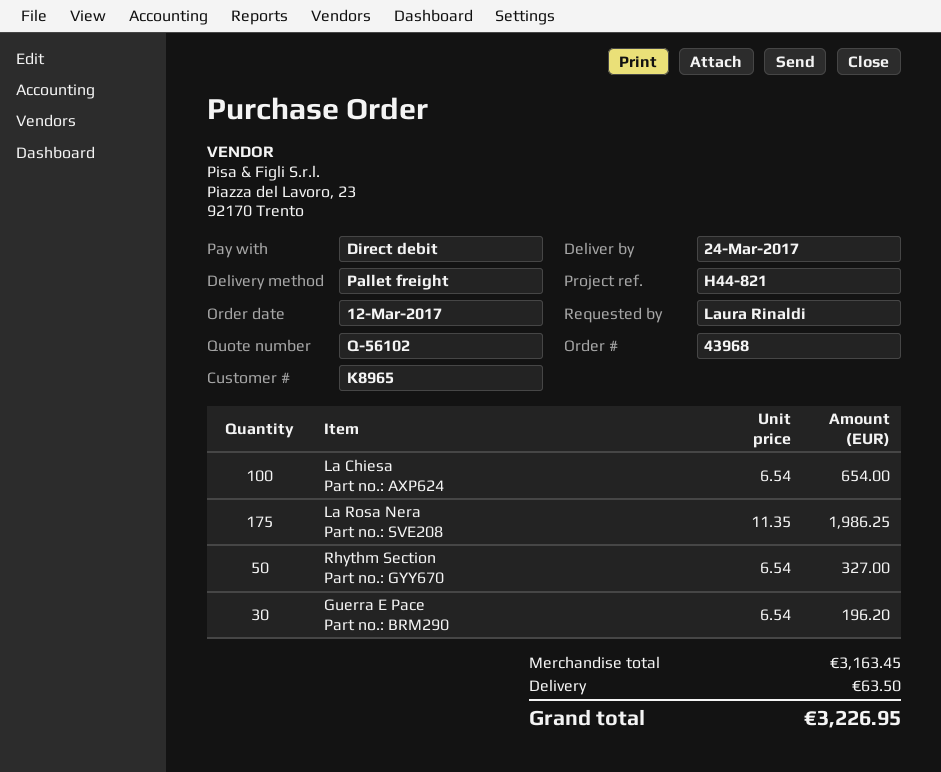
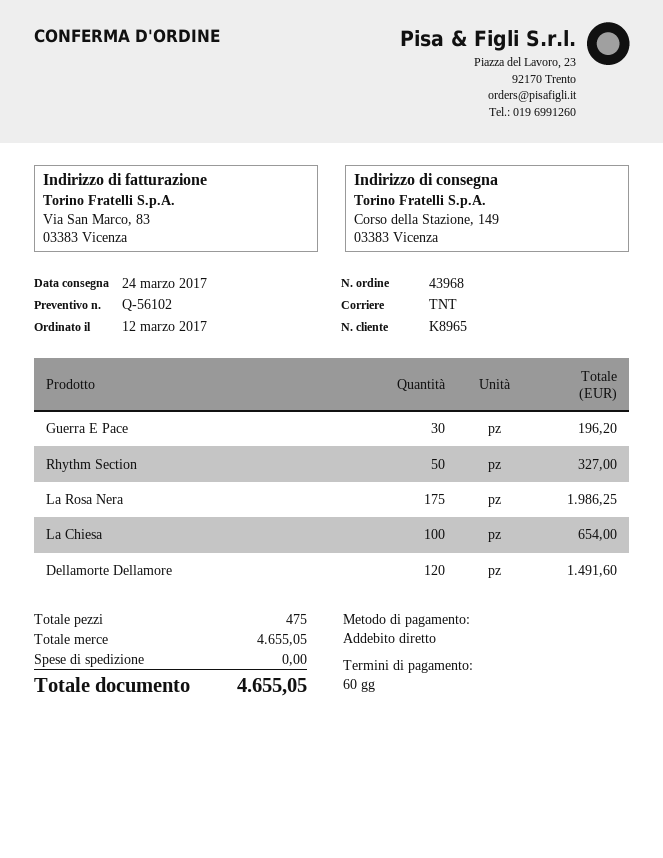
shipping method: pallet freight -> TNT
Dellamorte Dellamore: none -> 120 for 1491.60
subtotal: 3163.45 -> 4655.05
shipping: 63.50 -> 0.00
total: 3226.95 -> 4655.05

